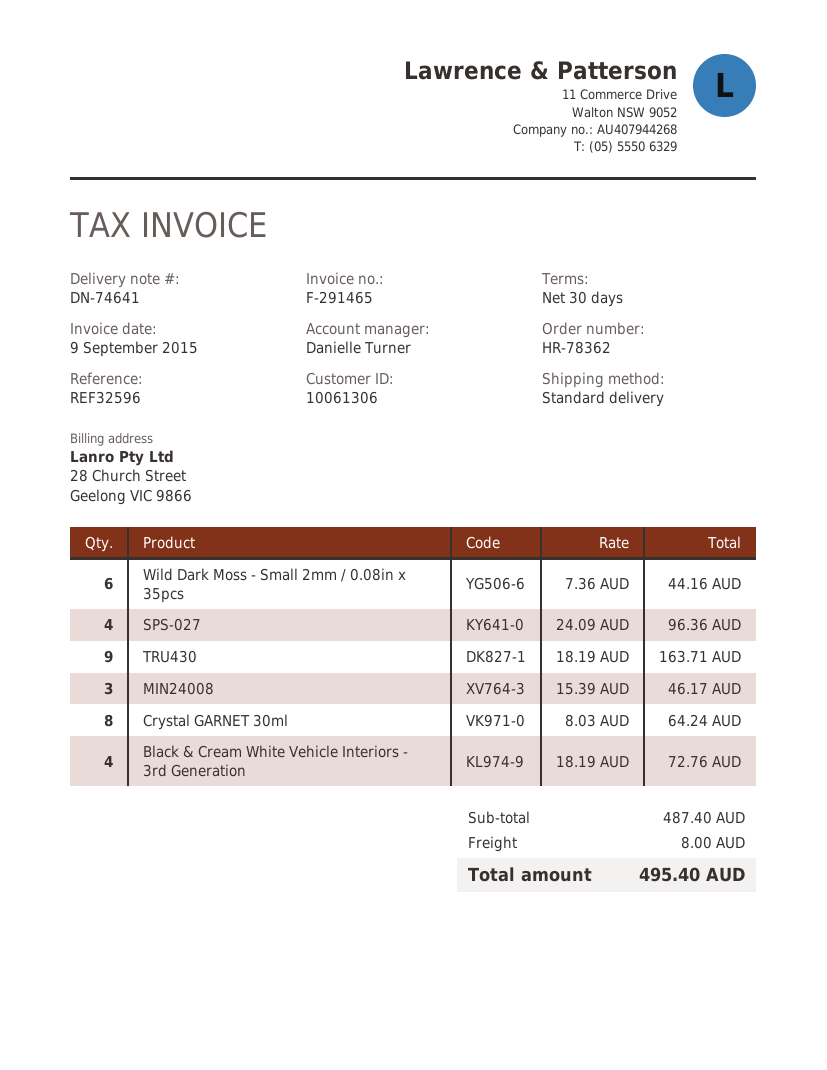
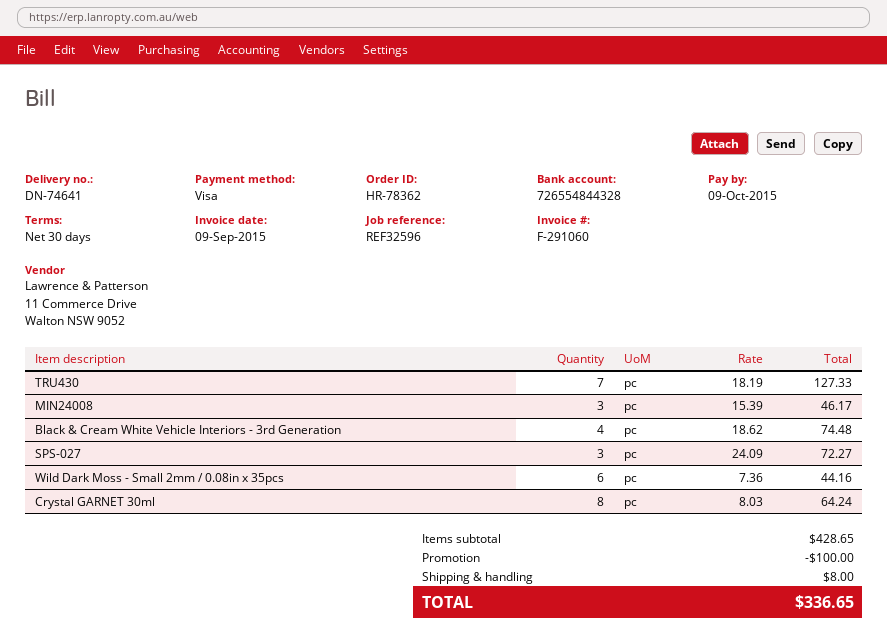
invoice number: F-291465 -> F-291060
SPS-027: 4 x 24.09 = 96.36 -> 3 x 24.09 = 72.27
TRU430: 9 x 18.19 = 163.71 -> 7 x 18.19 = 127.33
Black & Cream White Vehicle Interiors - 3rd Generation: 4 x 18.19 = 72.76 -> 4 x 18.62 = 74.48
subtotal: 487.40 -> 428.65
discount: none -> 100.00
total: 495.40 -> 336.65

